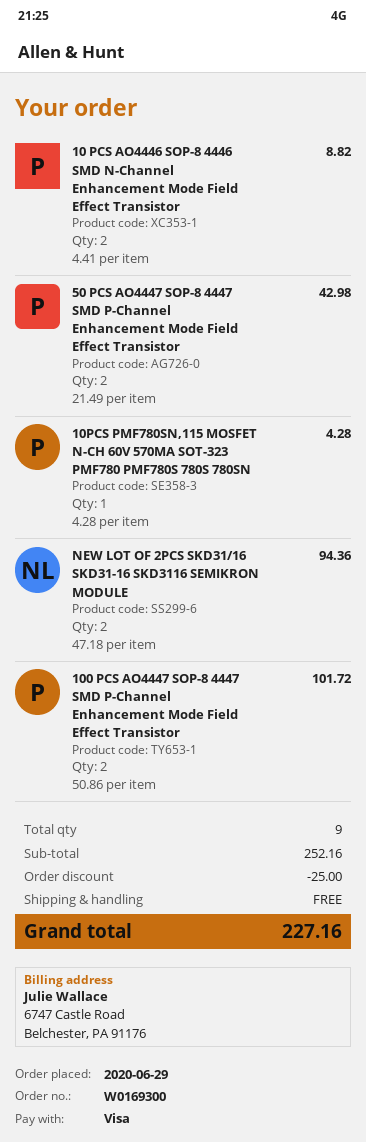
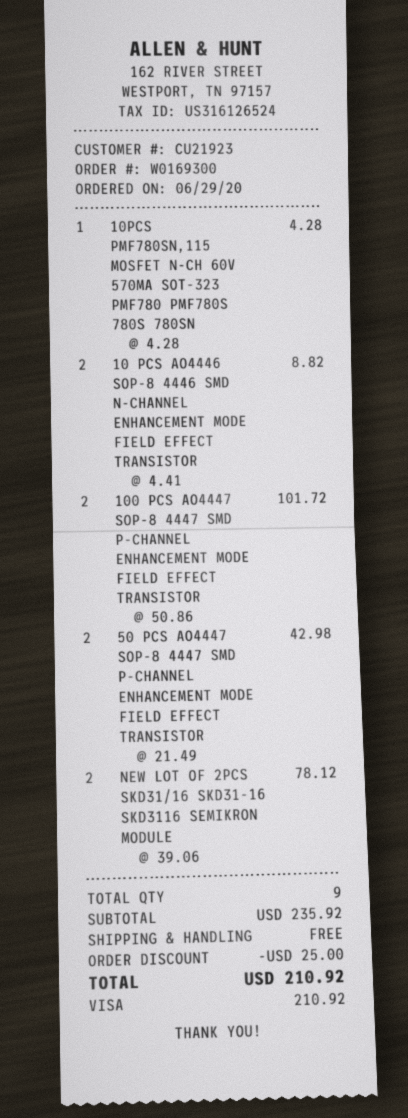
NEW LOT OF 2PCS SKD31/16 SKD31-16 SKD3116 SEMIKRON MODULE: 2 x 47.18 = 94.36 -> 2 x 39.06 = 78.12
subtotal: 252.16 -> 235.92
total: 227.16 -> 210.92

